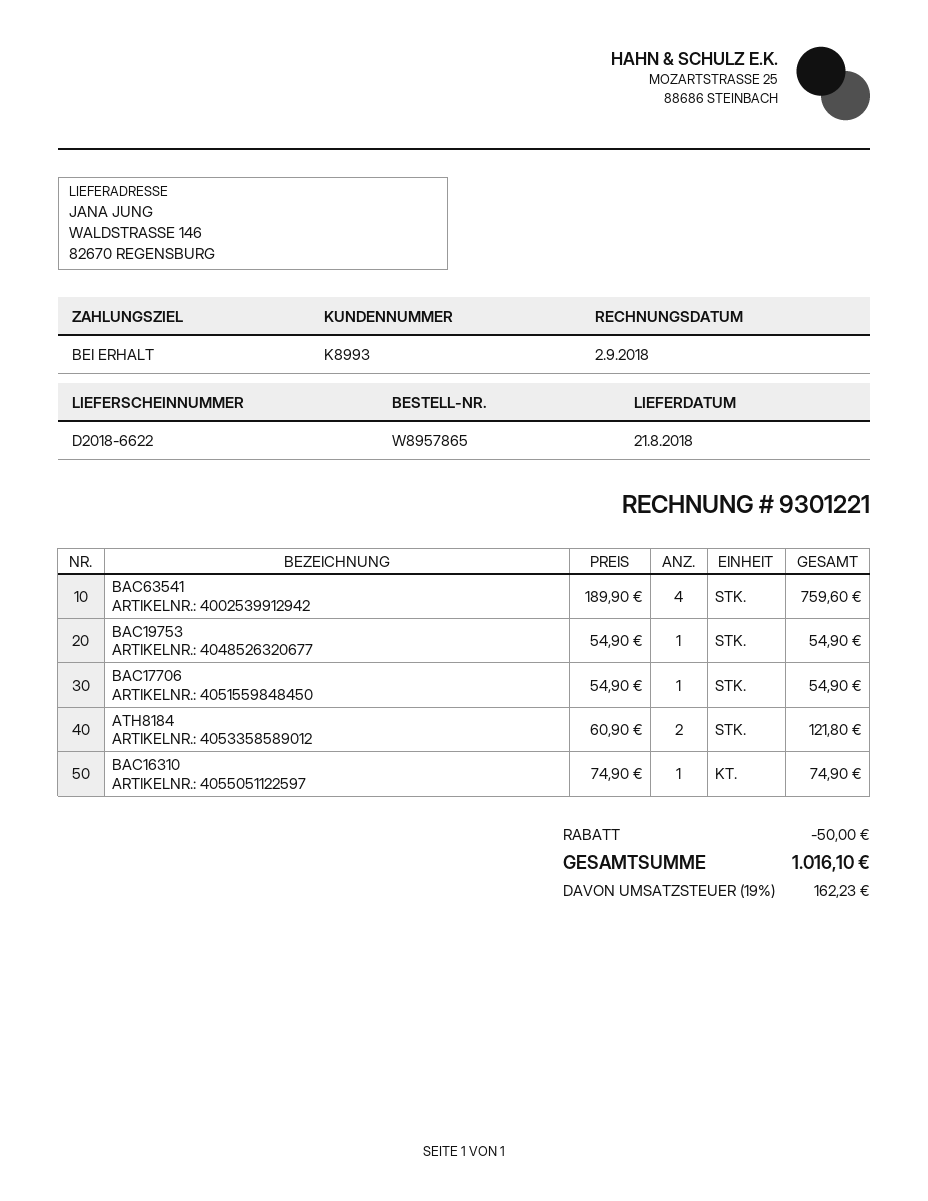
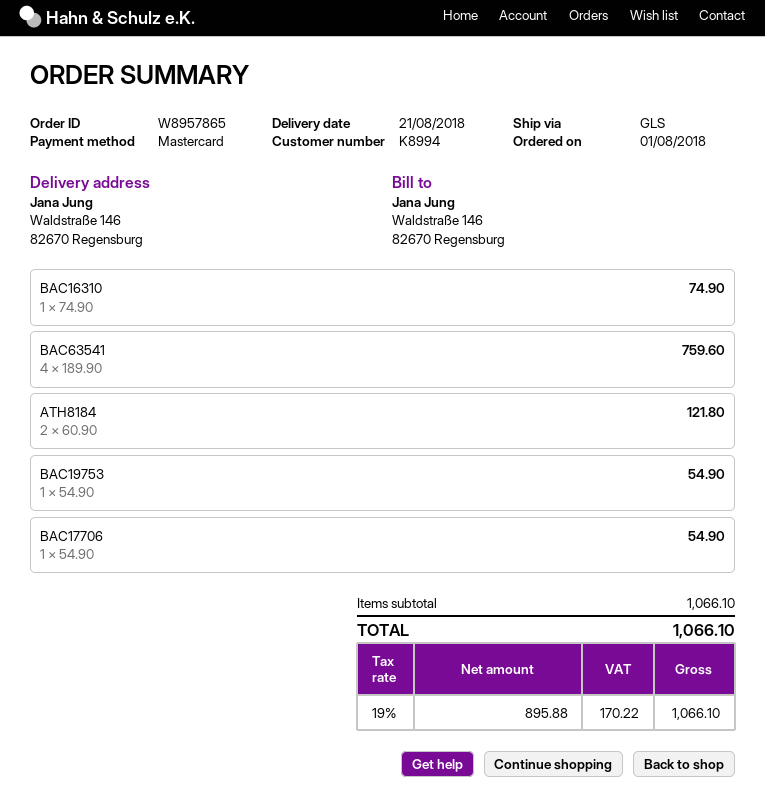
customer number: K8993 -> K8994
discount: 50.00 -> none
tax: 19% = 162.23 -> 19% = 170.22
total: 1016.10 -> 1066.10

